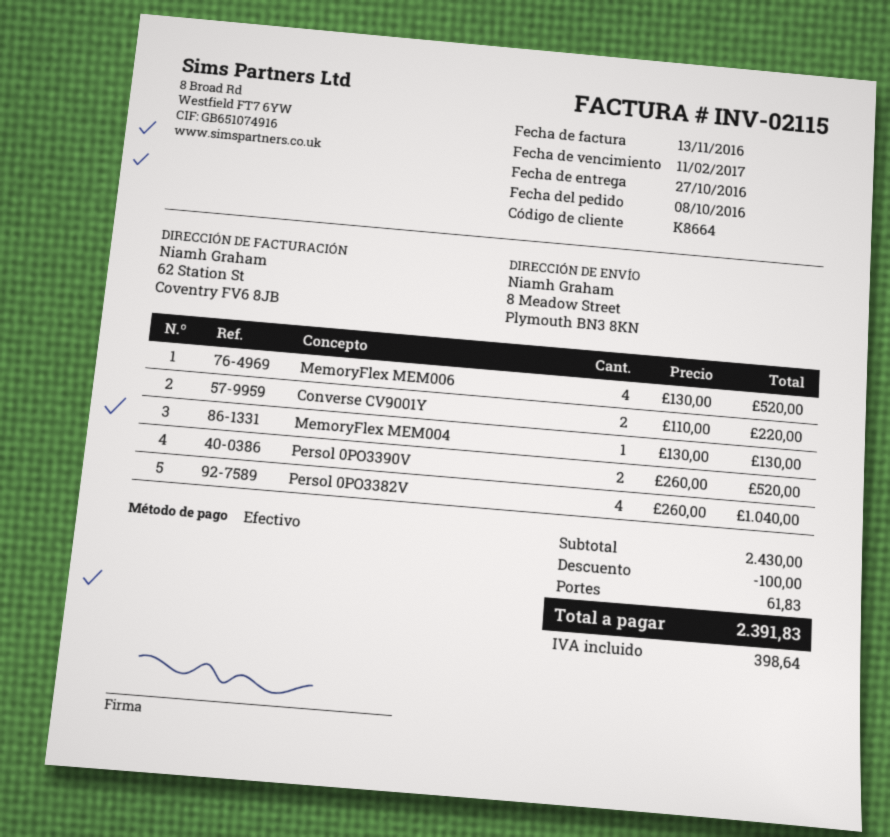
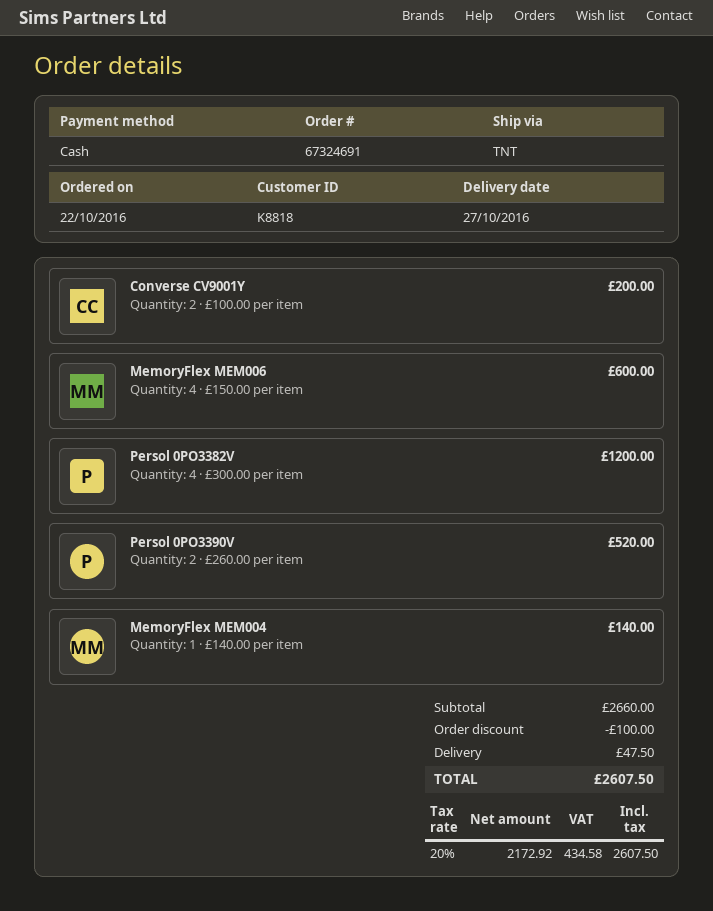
order date: 2016-10-08 -> 2016-10-22
customer number: K8664 -> K8818
MemoryFlex MEM006: 4 x 130.00 = 520.00 -> 4 x 150.00 = 600.00
Converse CV9001Y: 2 x 110.00 = 220.00 -> 2 x 100.00 = 200.00
MemoryFlex MEM004: 1 x 130.00 = 130.00 -> 1 x 140.00 = 140.00
Persol 0PO3382V: 4 x 260.00 = 1040.00 -> 4 x 300.00 = 1200.00
subtotal: 2430.00 -> 2660.00
shipping: 61.83 -> 47.50
tax: 398.64 -> 434.58
total: 2391.83 -> 2607.50

